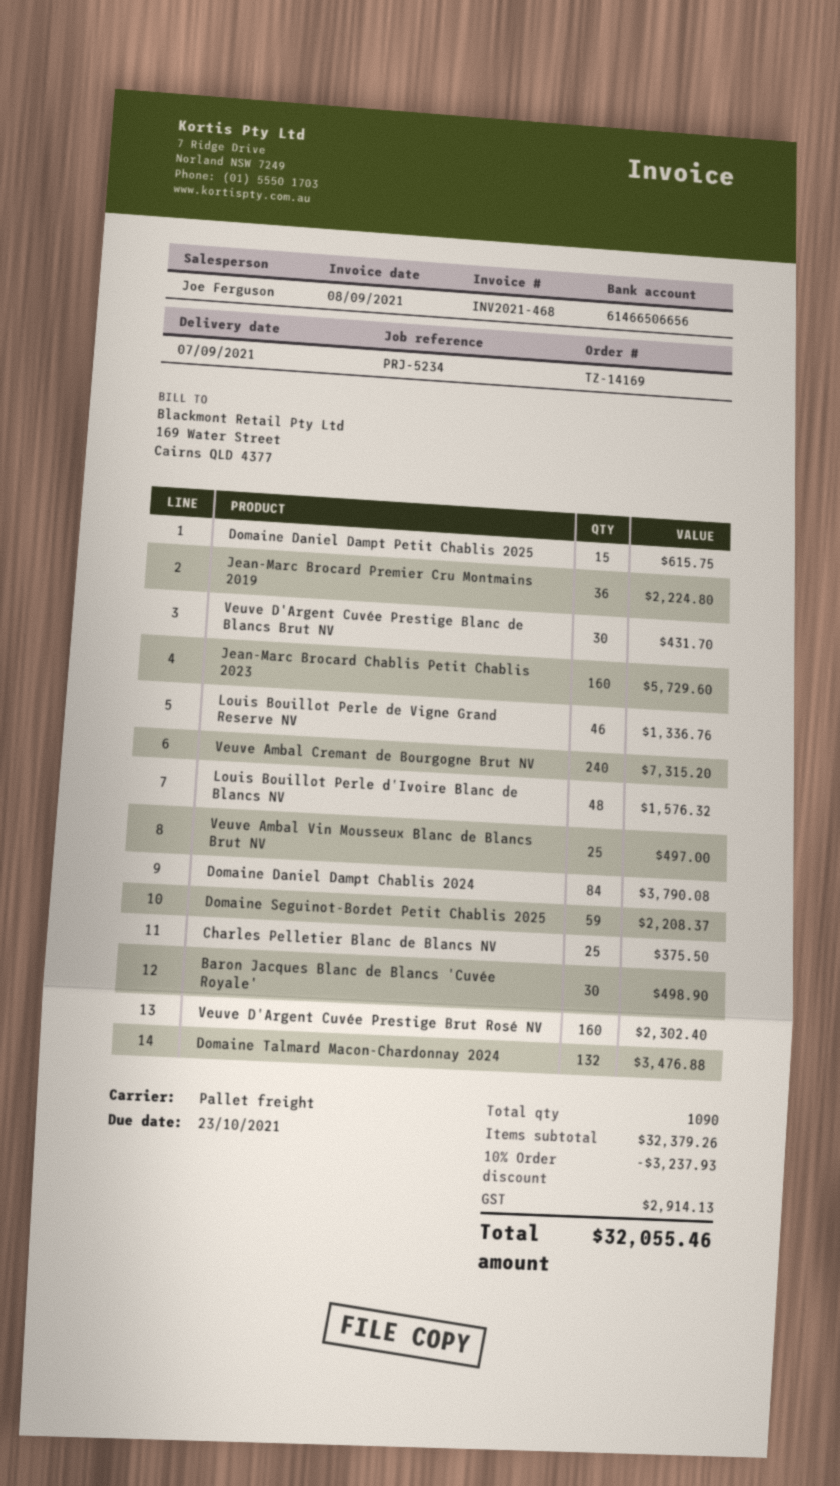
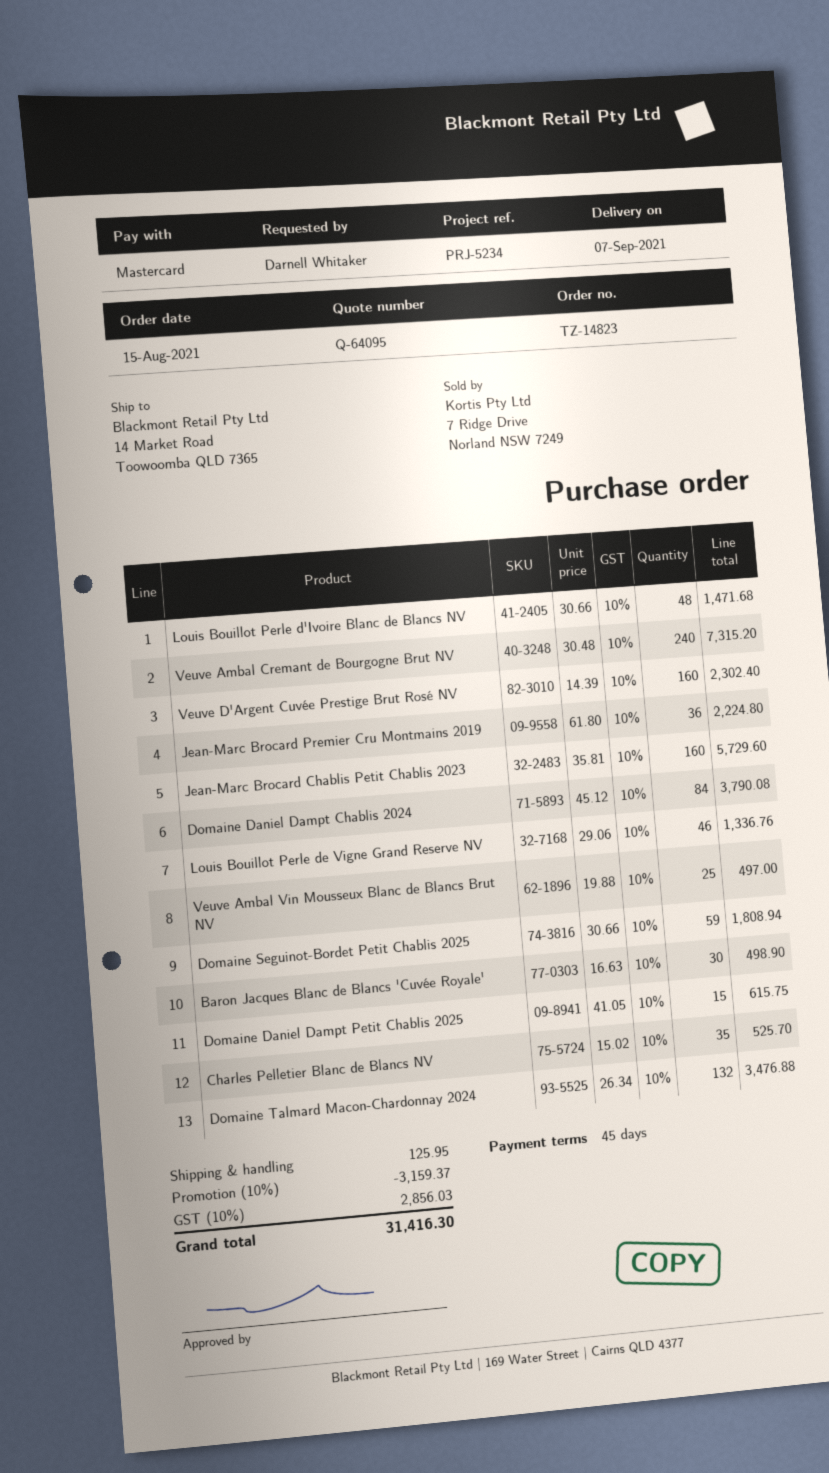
order number: TZ-14169 -> TZ-14823
Veuve D'Argent Cuvée Prestige Blanc de Blancs Brut NV: 30 for 431.70 -> none
Louis Bouillot Perle d'Ivoire Blanc de Blancs NV: 48 for 1576.32 -> 48 for 1471.68
Domaine Seguinot-Bordet Petit Chablis 2025: 59 for 2208.37 -> 59 for 1808.94
Charles Pelletier Blanc de Blancs NV: 25 for 375.50 -> 35 for 525.70
discount: 10% = 3237.93 -> 10% = 3159.37
shipping: none -> 125.95
tax: 2914.13 -> 2856.03
total: 32055.46 -> 31416.30

